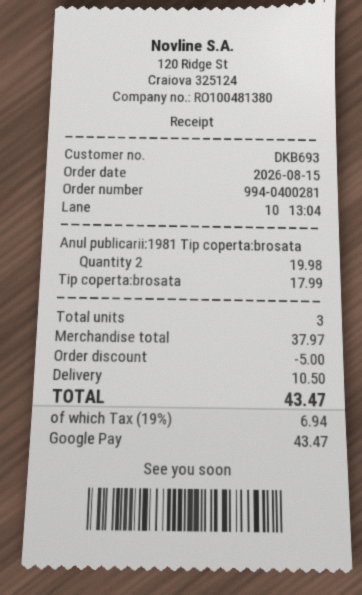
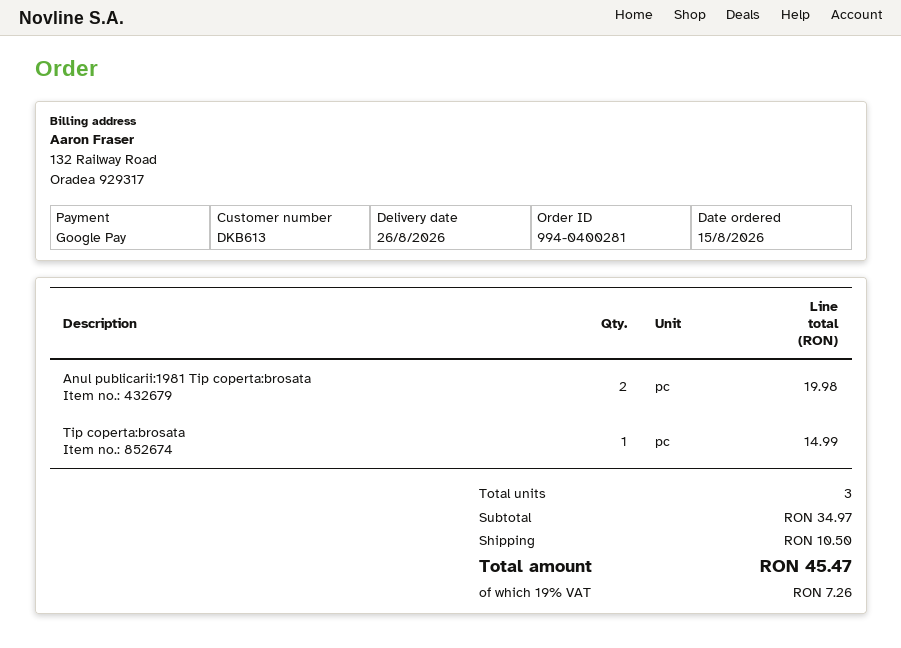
customer number: DKB693 -> DKB613
Tip coperta:brosata: 1 for 17.99 -> 1 for 14.99
subtotal: 37.97 -> 34.97
discount: 5.00 -> none
tax: 19% = 6.94 -> 19% = 7.26
total: 43.47 -> 45.47

